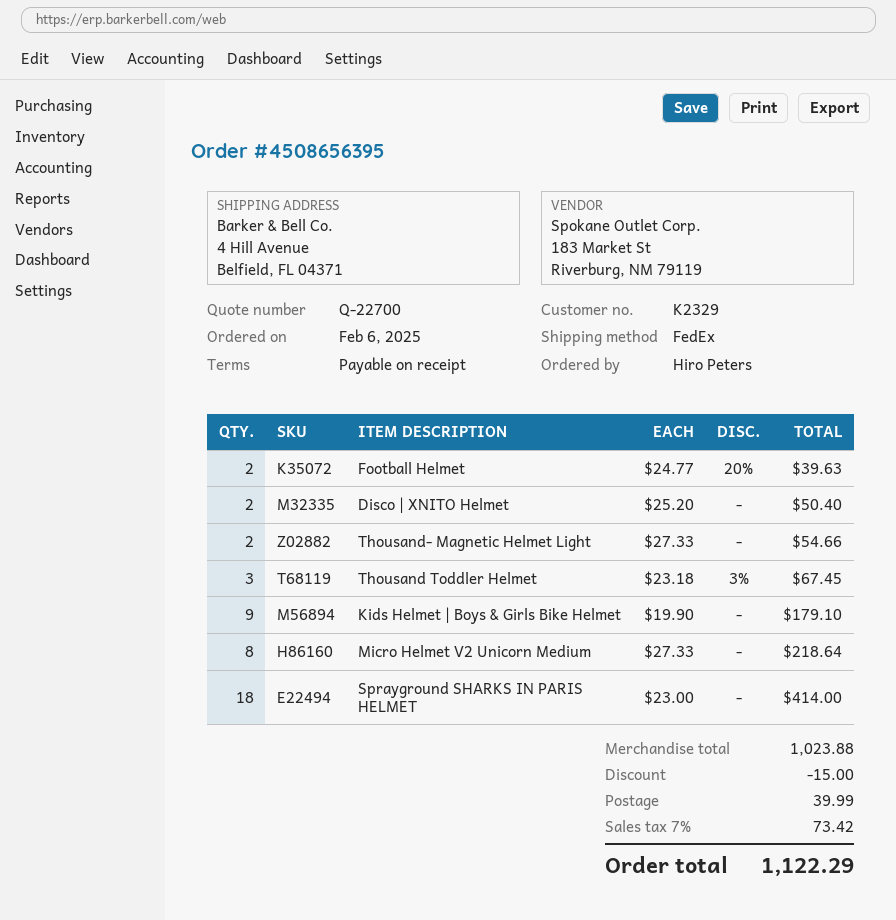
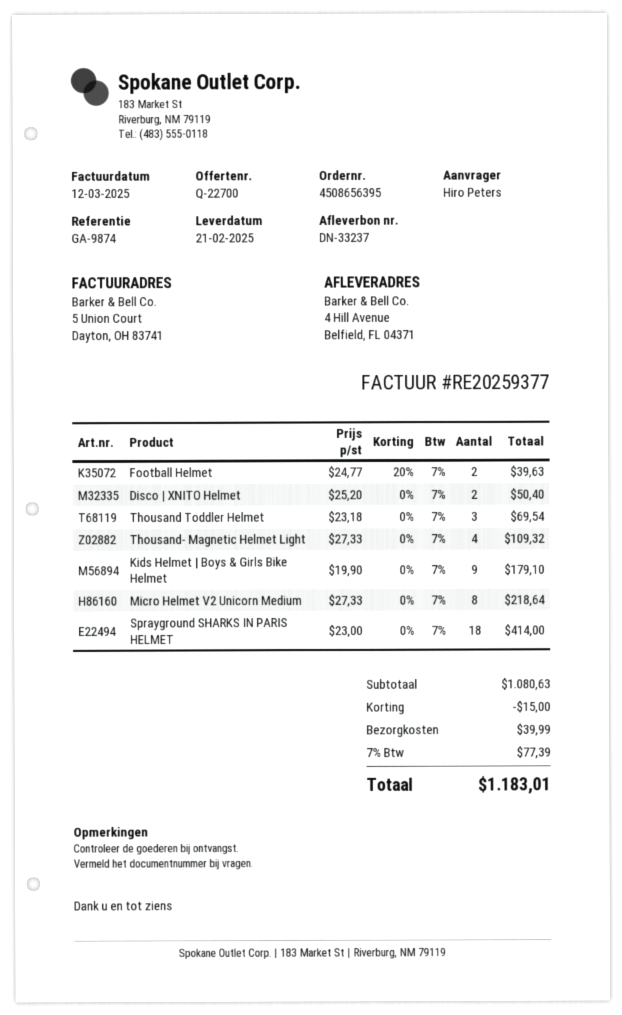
Thousand- Magnetic Helmet Light: 2 x 27.33 = 54.66 -> 4 x 27.33 = 109.32
Thousand Toddler Helmet: 3 x 23.18 - 3% = 67.45 -> 3 x 23.18 = 69.54
subtotal: 1023.88 -> 1080.63
tax: 7% = 73.42 -> 7% = 77.39
total: 1122.29 -> 1183.01

